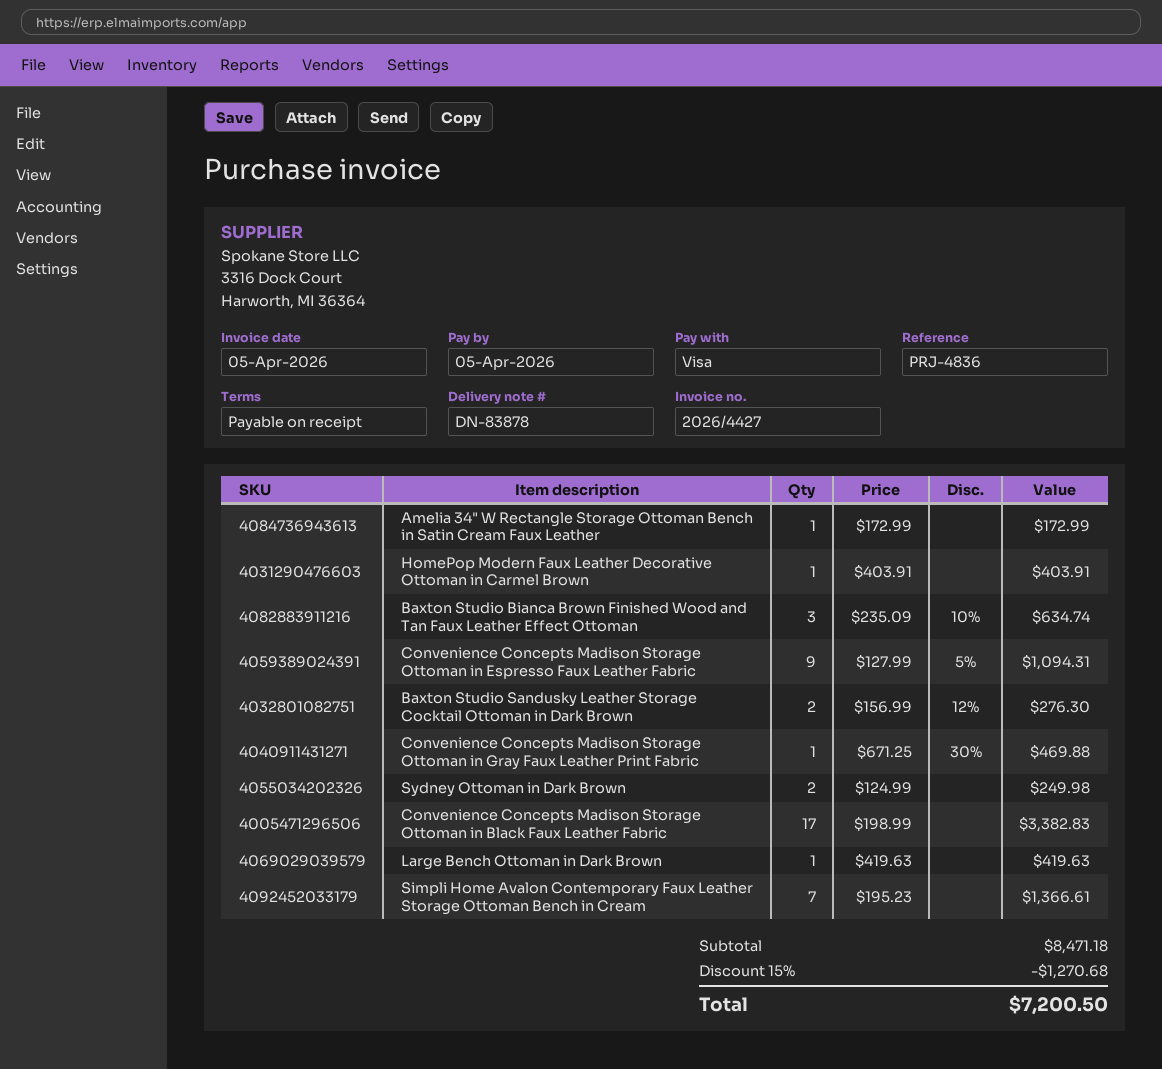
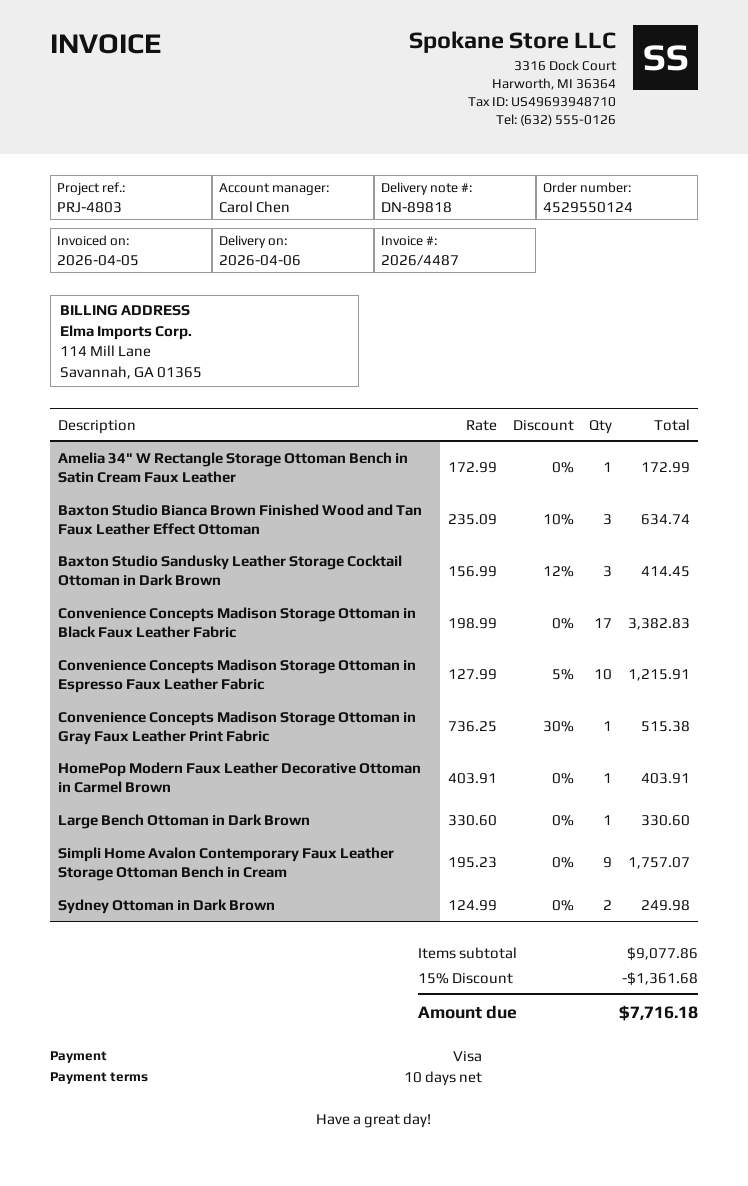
delivery note number: DN-83878 -> DN-89818
invoice number: 2026/4427 -> 2026/4487
payment terms: on receipt -> 10 days
reference: PRJ-4836 -> PRJ-4803
Convenience Concepts Madison Storage Ottoman in Espresso Faux Leather Fabric: 9 x 127.99 - 5% = 1094.31 -> 10 x 127.99 - 5% = 1215.91
Baxton Studio Sandusky Leather Storage Cocktail Ottoman in Dark Brown: 2 x 156.99 - 12% = 276.30 -> 3 x 156.99 - 12% = 414.45
Convenience Concepts Madison Storage Ottoman in Gray Faux Leather Print Fabric: 1 x 671.25 - 30% = 469.88 -> 1 x 736.25 - 30% = 515.38
Large Bench Ottoman in Dark Brown: 1 x 419.63 = 419.63 -> 1 x 330.60 = 330.60
Simpli Home Avalon Contemporary Faux Leather Storage Ottoman Bench in Cream: 7 x 195.23 = 1366.61 -> 9 x 195.23 = 1757.07
subtotal: 8471.18 -> 9077.86
discount: 15% = 1270.68 -> 15% = 1361.68
total: 7200.50 -> 7716.18

